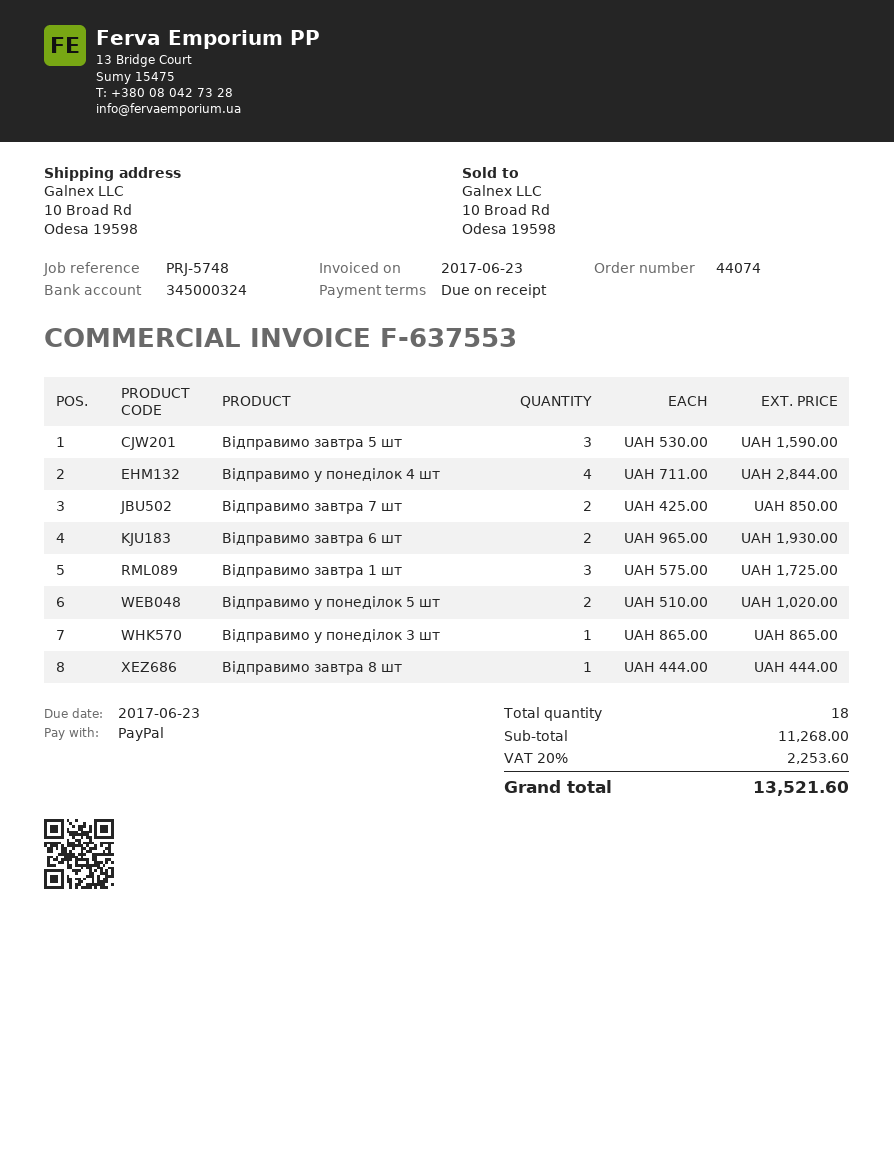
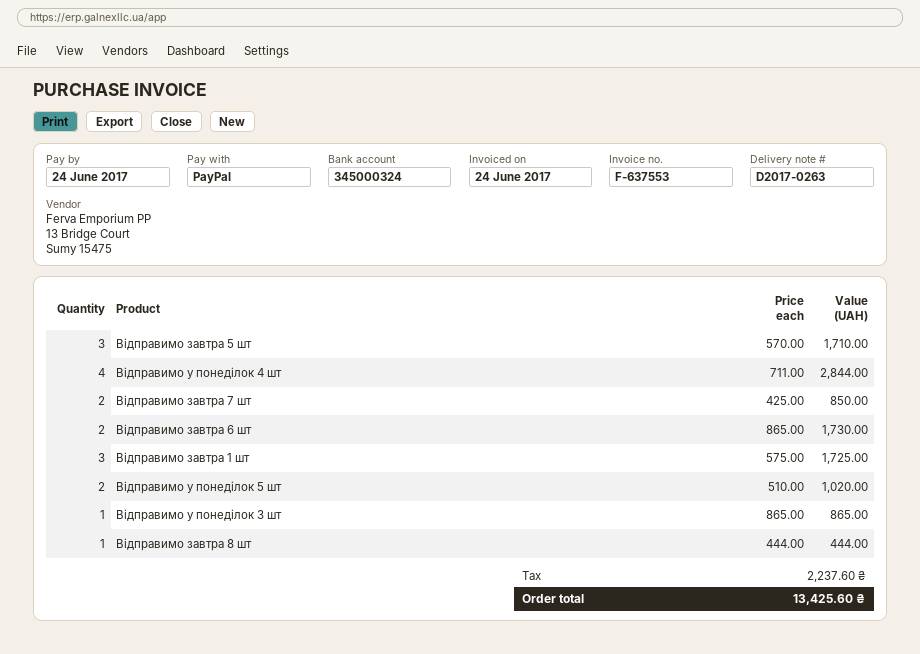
invoice date: 2017-06-23 -> 2017-06-24
due date: 2017-06-23 -> 2017-06-24
Відправимо завтра 5 шт: 3 x 530.00 = 1590.00 -> 3 x 570.00 = 1710.00
Відправимо завтра 6 шт: 2 x 965.00 = 1930.00 -> 2 x 865.00 = 1730.00
tax: 2253.60 -> 2237.60
total: 13521.60 -> 13425.60

